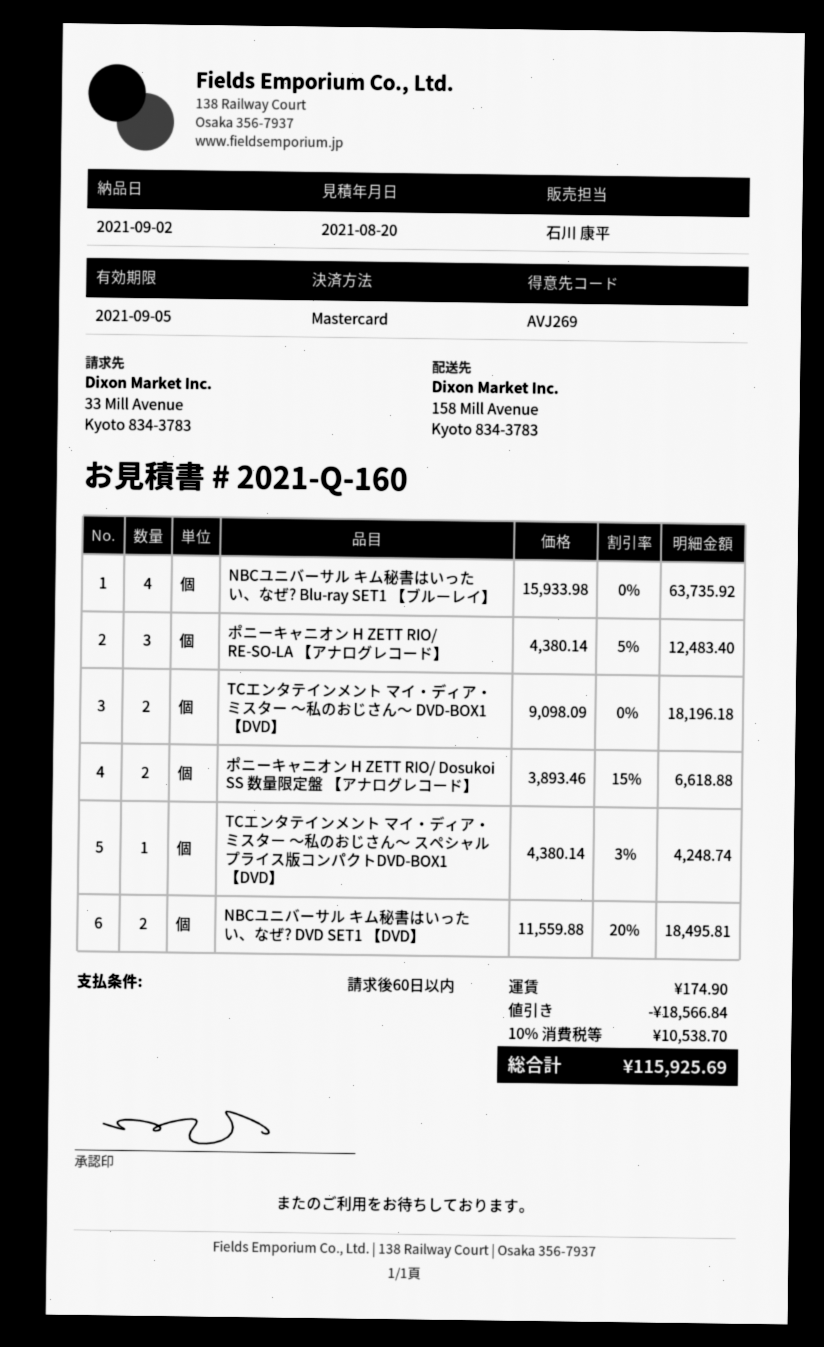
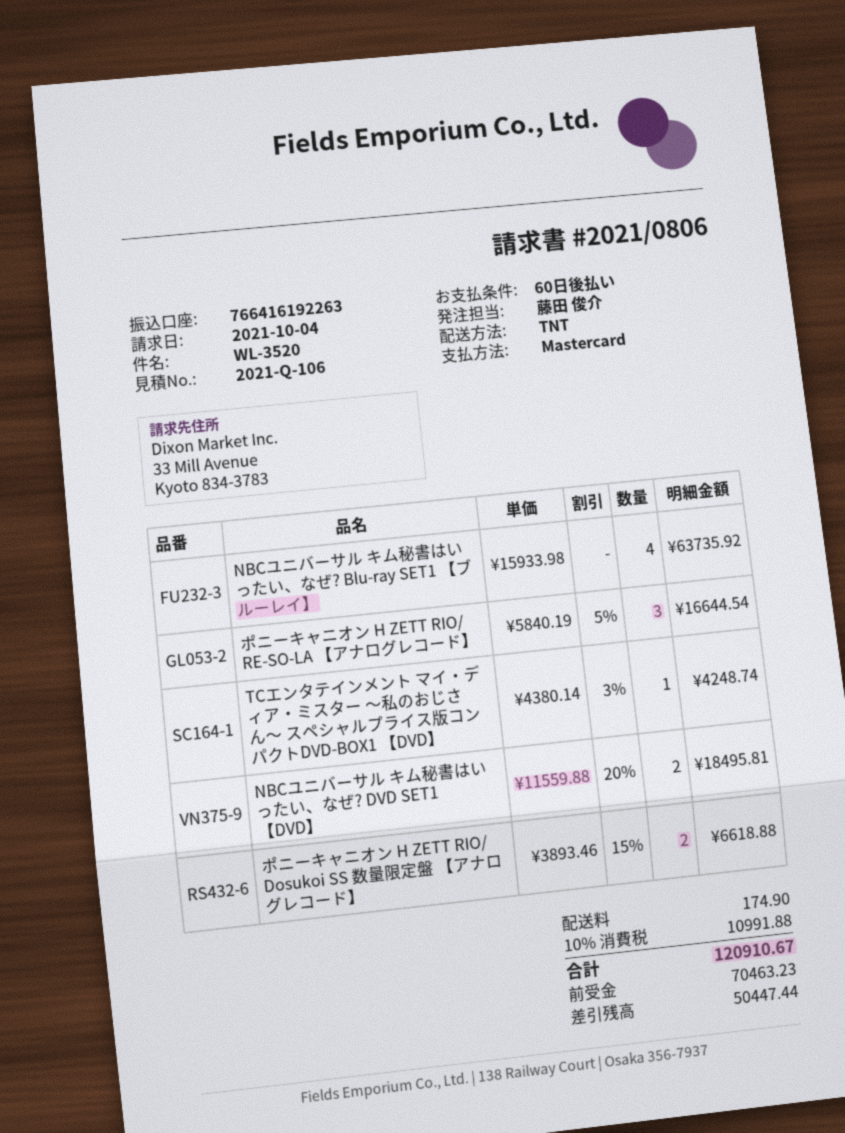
quote number: 2021-Q-160 -> 2021-Q-106
ポニーキャニオン H ZETT RIO/ RE-SO-LA 【アナログレコード】: 3 x 4380.14 - 5% = 12483.40 -> 3 x 5840.19 - 5% = 16644.54
TCエンタテインメント マイ・ディア・ミスター 〜私のおじさん〜 DVD-BOX1 【DVD】: 2 x 9098.09 = 18196.18 -> none
discount: 18566.84 -> none
tax: 10% = 10538.70 -> 10% = 10991.88
total: 115925.69 -> 120910.67

